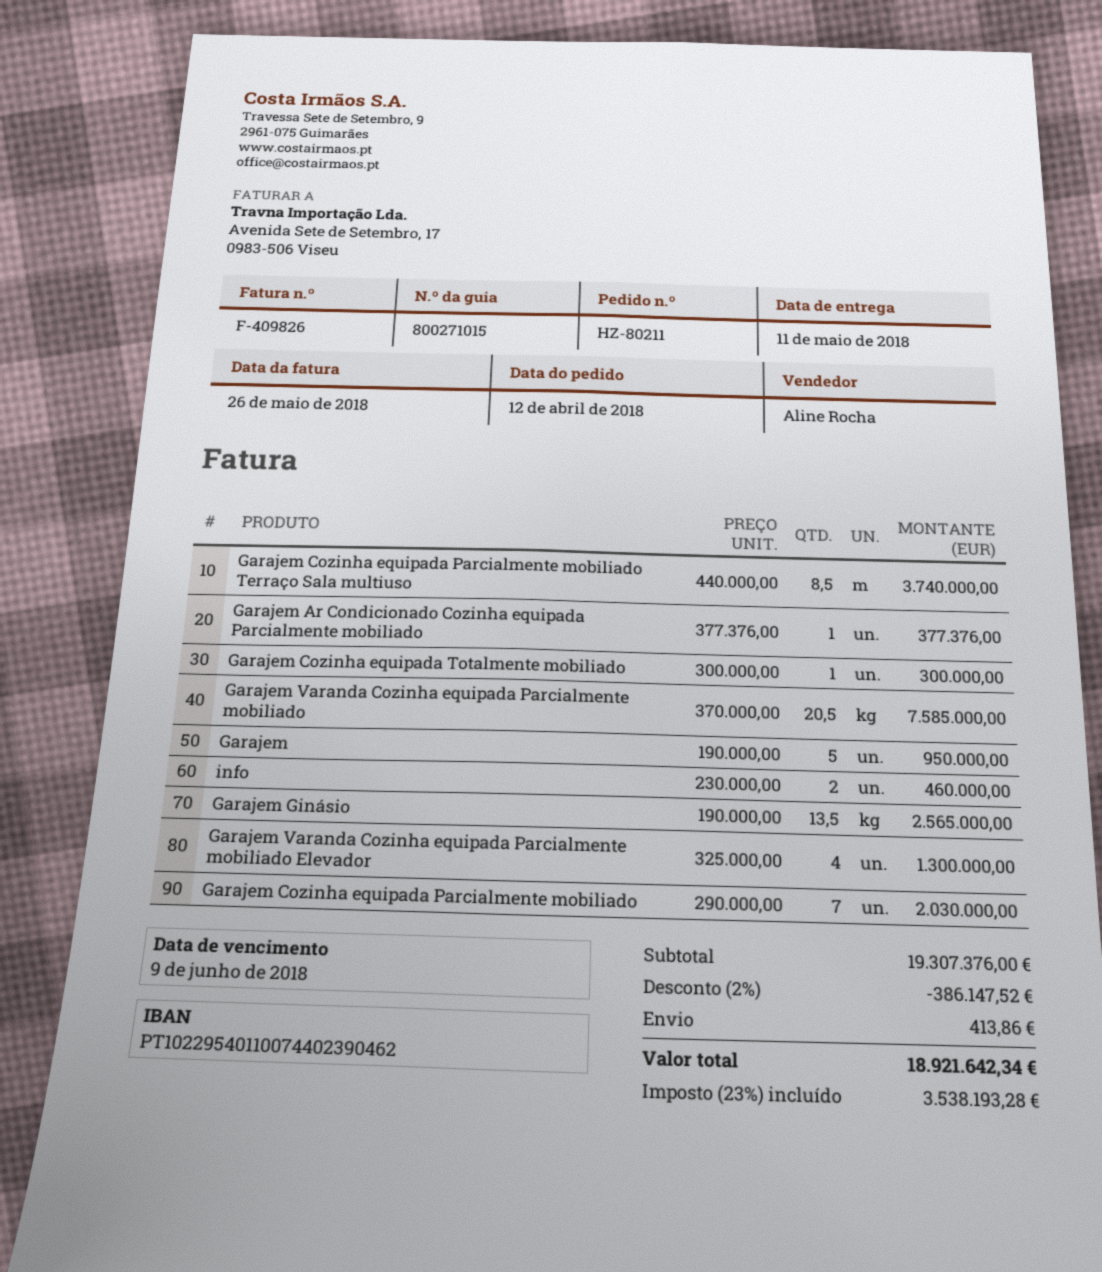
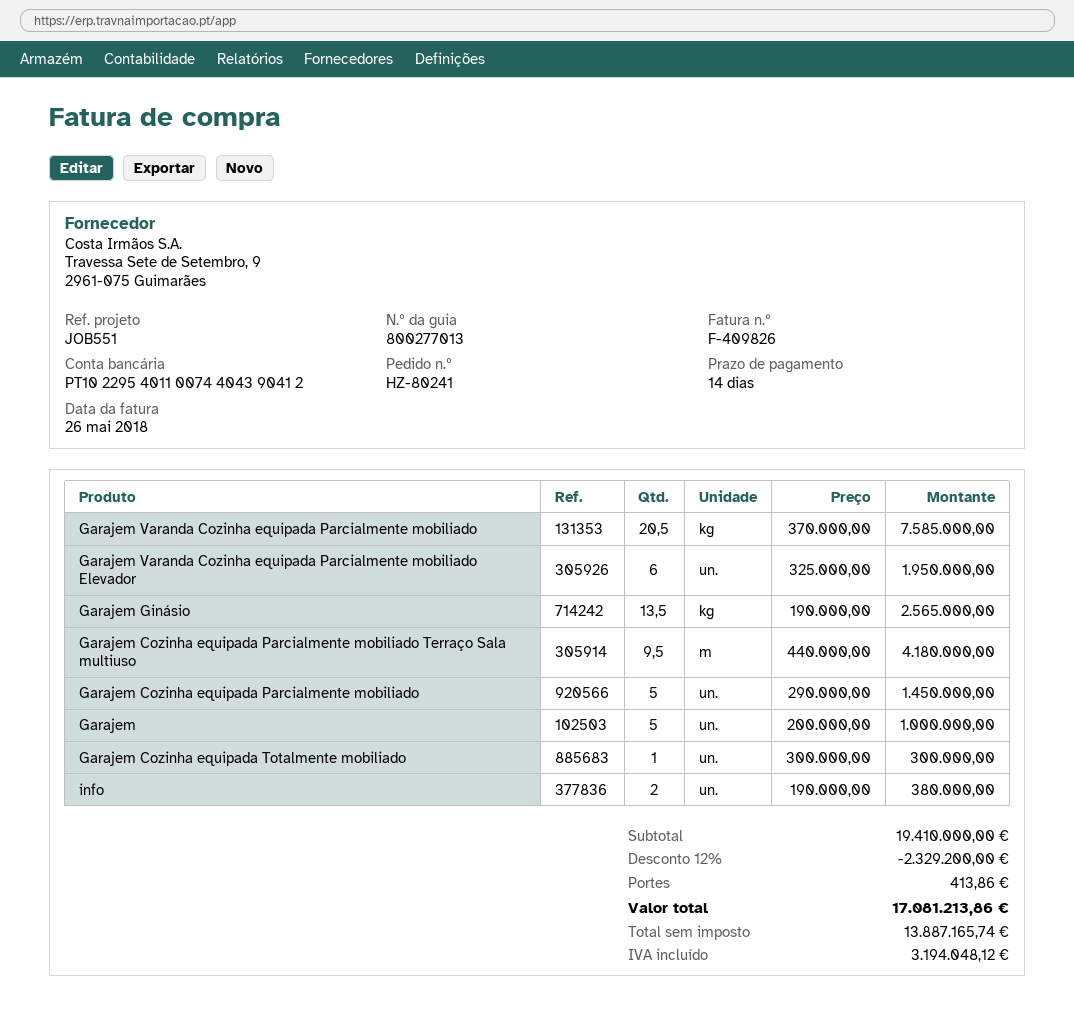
order number: HZ-80211 -> HZ-80241
delivery note number: 800271015 -> 800277013
bank account: PT10229540110074402390462 -> PT10229540110074404390412
Garajem Cozinha equipada Parcialmente mobiliado Terraço Sala multiuso: 8.5 x 440000.00 = 3740000.00 -> 9.5 x 440000.00 = 4180000.00
Garajem Ar Condicionado Cozinha equipada Parcialmente mobiliado: 1 x 377376.00 = 377376.00 -> none
Garajem: 5 x 190000.00 = 950000.00 -> 5 x 200000.00 = 1000000.00
info: 2 x 230000.00 = 460000.00 -> 2 x 190000.00 = 380000.00
Garajem Varanda Cozinha equipada Parcialmente mobiliado Elevador: 4 x 325000.00 = 1300000.00 -> 6 x 325000.00 = 1950000.00
Garajem Cozinha equipada Parcialmente mobiliado: 7 x 290000.00 = 2030000.00 -> 5 x 290000.00 = 1450000.00
subtotal: 19307376.00 -> 19410000.00
discount: 2% = 386147.52 -> 12% = 2329200.00
tax: 3538193.28 -> 3194048.12
total: 18921642.34 -> 17081213.86

